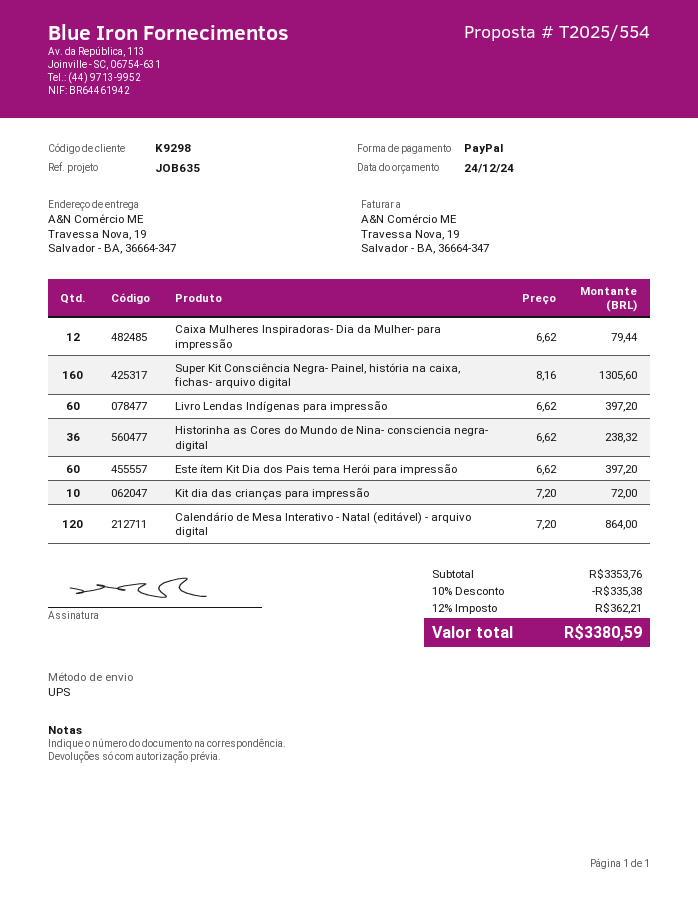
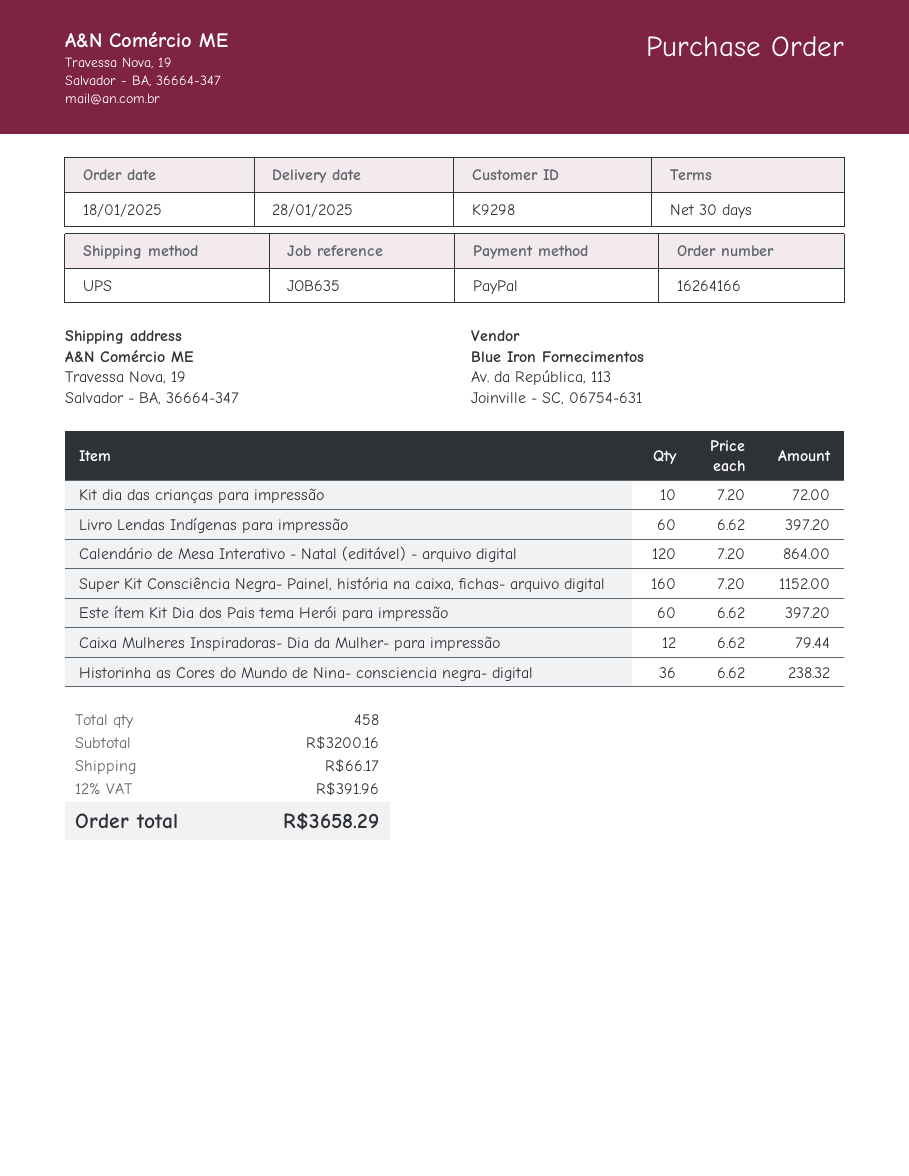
Super Kit Consciência Negra- Painel, história na caixa, fichas- arquivo digital: 160 x 8.16 = 1305.60 -> 160 x 7.20 = 1152.00
subtotal: 3353.76 -> 3200.16
discount: 10% = 335.38 -> none
shipping: none -> 66.17
tax: 12% = 362.21 -> 12% = 391.96
total: 3380.59 -> 3658.29

